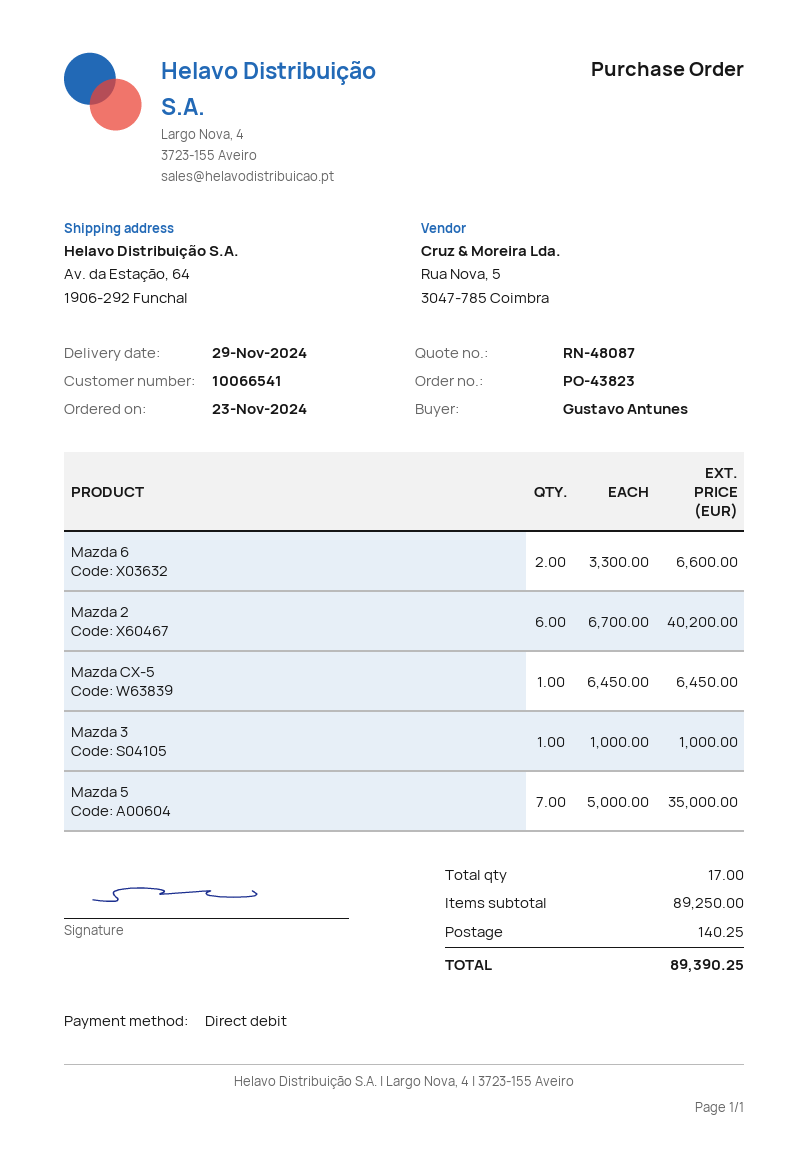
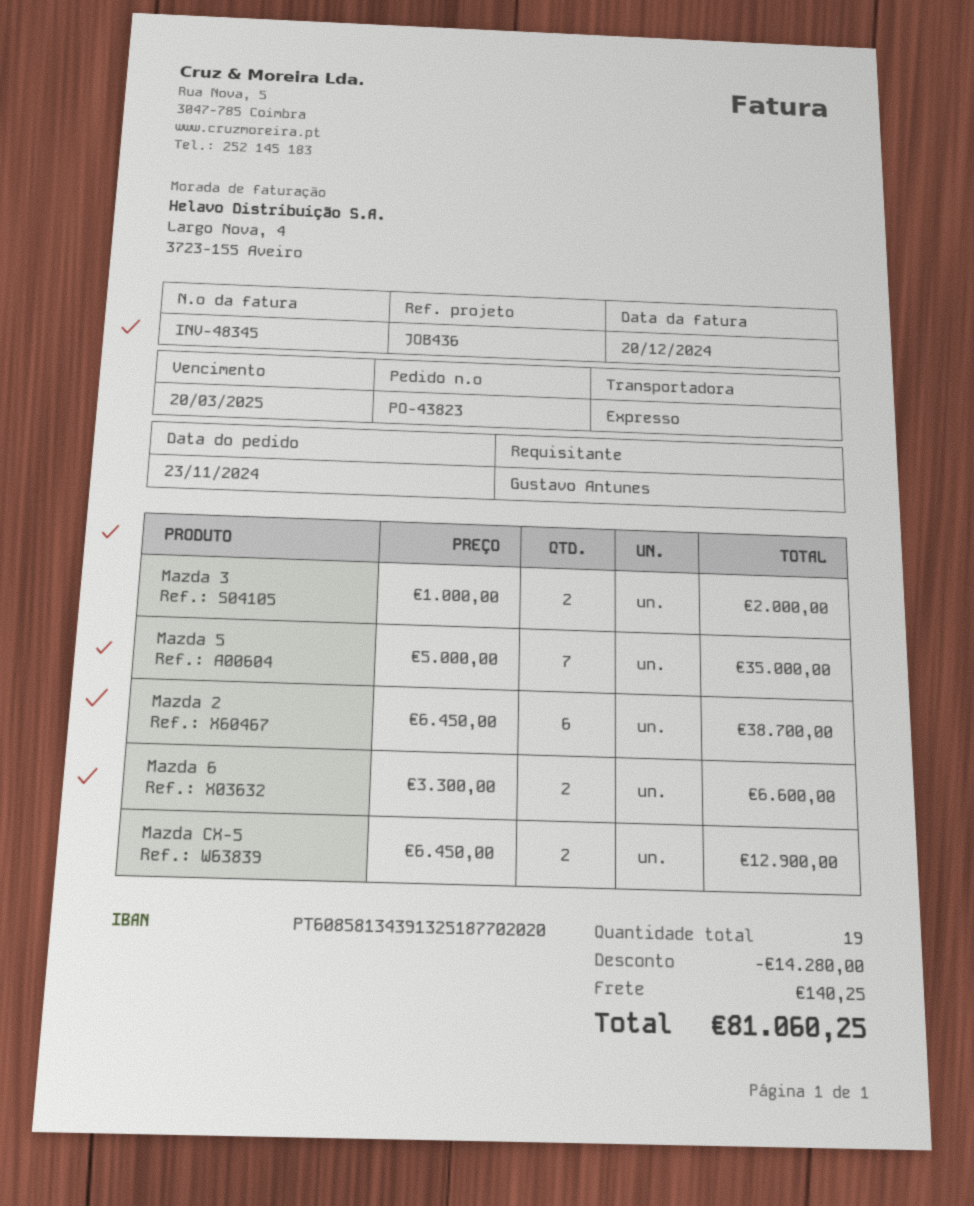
Mazda 2: 6 x 6700.00 = 40200.00 -> 6 x 6450.00 = 38700.00
Mazda CX-5: 1 x 6450.00 = 6450.00 -> 2 x 6450.00 = 12900.00
Mazda 3: 1 x 1000.00 = 1000.00 -> 2 x 1000.00 = 2000.00
total quantity: 17 -> 19
discount: none -> 14280.00
total: 89390.25 -> 81060.25

